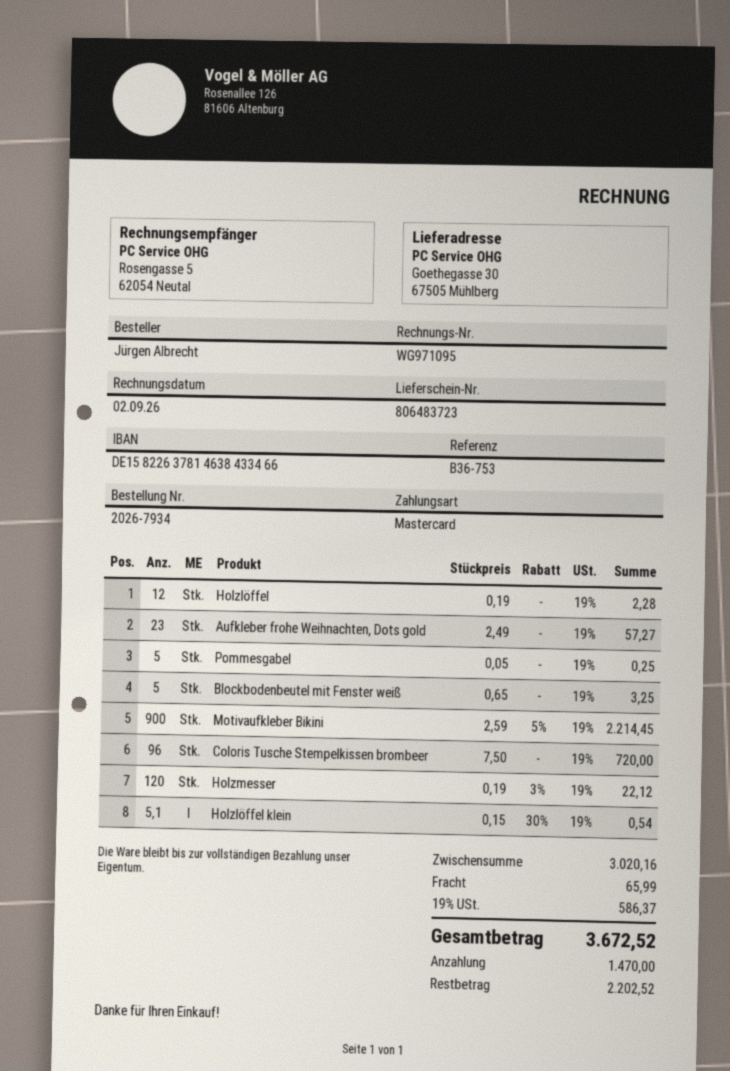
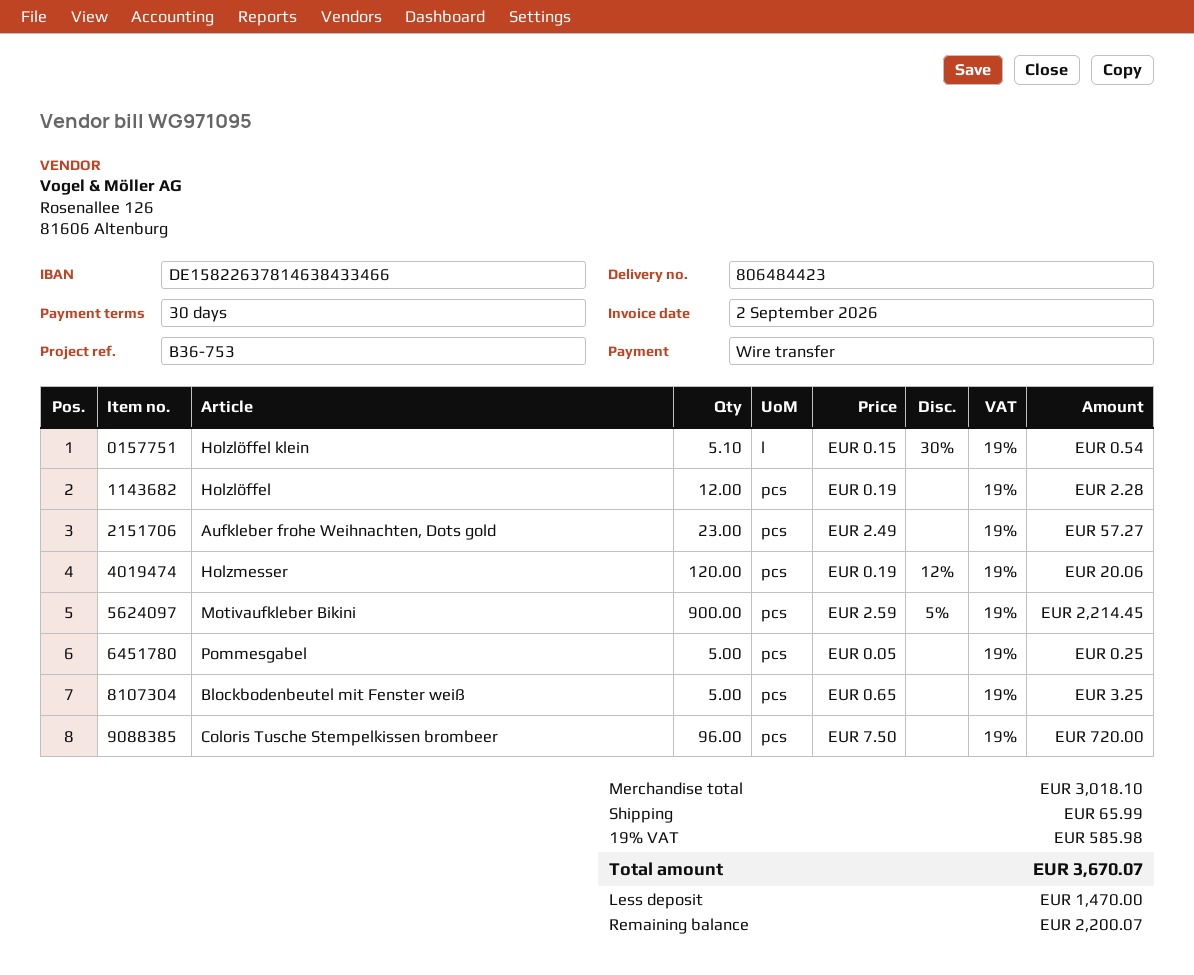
delivery note number: 806483723 -> 806484423
payment method: Mastercard -> bank transfer
Holzmesser: 120 x 0.19 - 3% = 22.12 -> 120 x 0.19 - 12% = 20.06
subtotal: 3020.16 -> 3018.10
tax: 19% = 586.37 -> 19% = 585.98
total: 3672.52 -> 3670.07
balance: 2202.52 -> 2200.07

